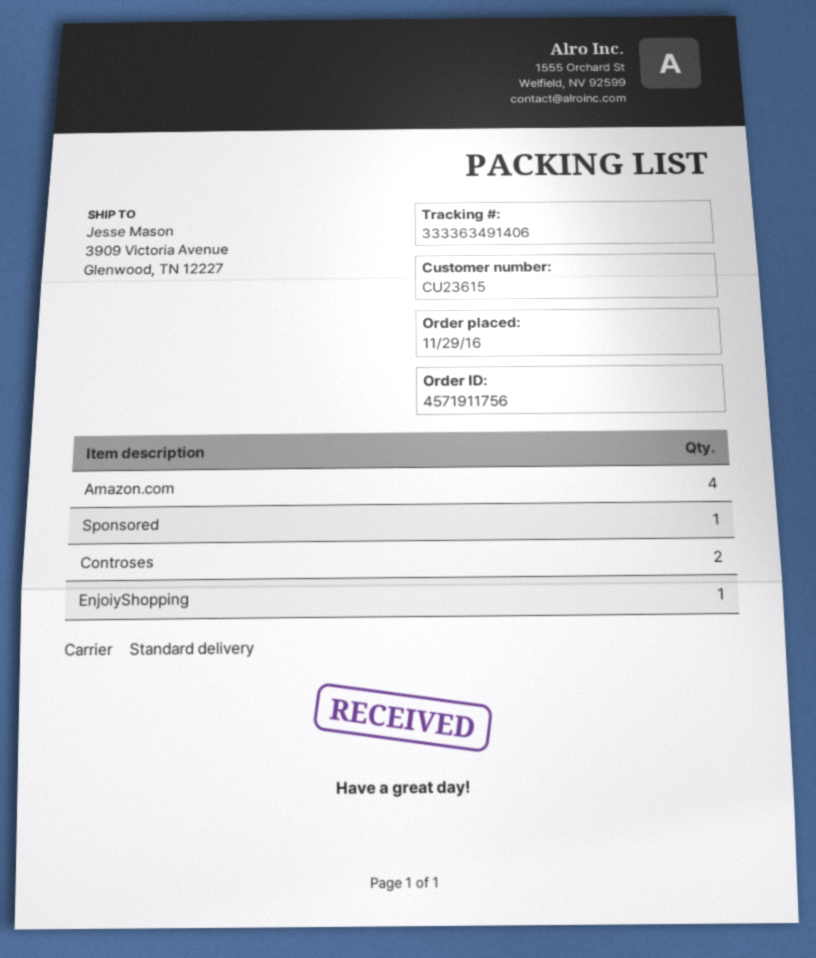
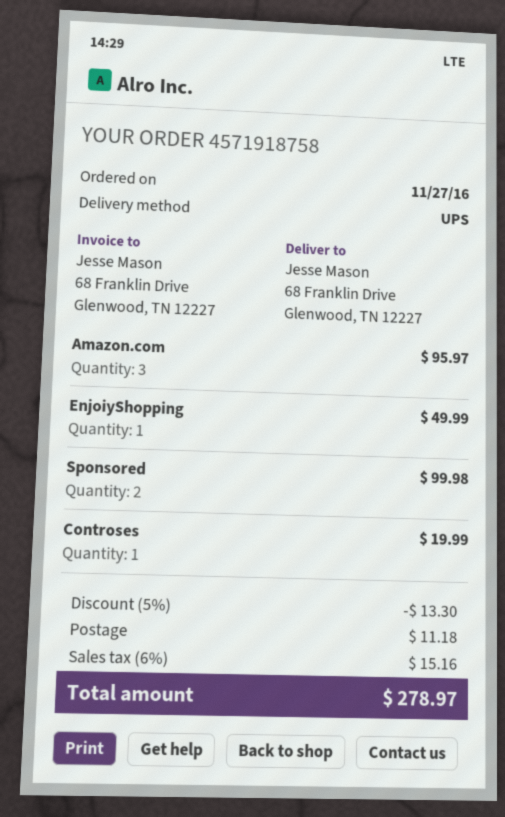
order number: 4571911756 -> 4571918758
order date: 2016-11-29 -> 2016-11-27
shipping method: standard -> UPS
ship to: 3909 Victoria Avenue, Glenwood, TN 12227 -> 68 Franklin Drive, Glenwood, TN 12227
Amazon.com: 4 -> 3
Sponsored: 1 -> 2
Controses: 2 -> 1

